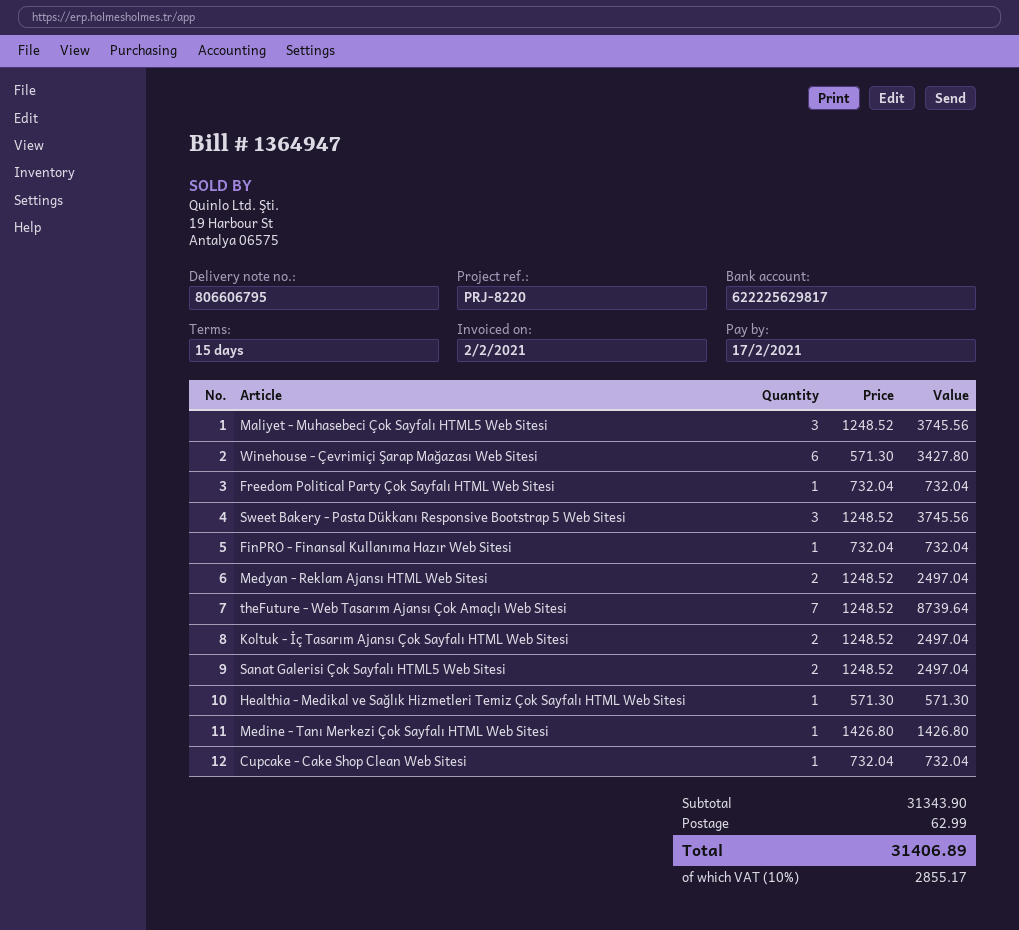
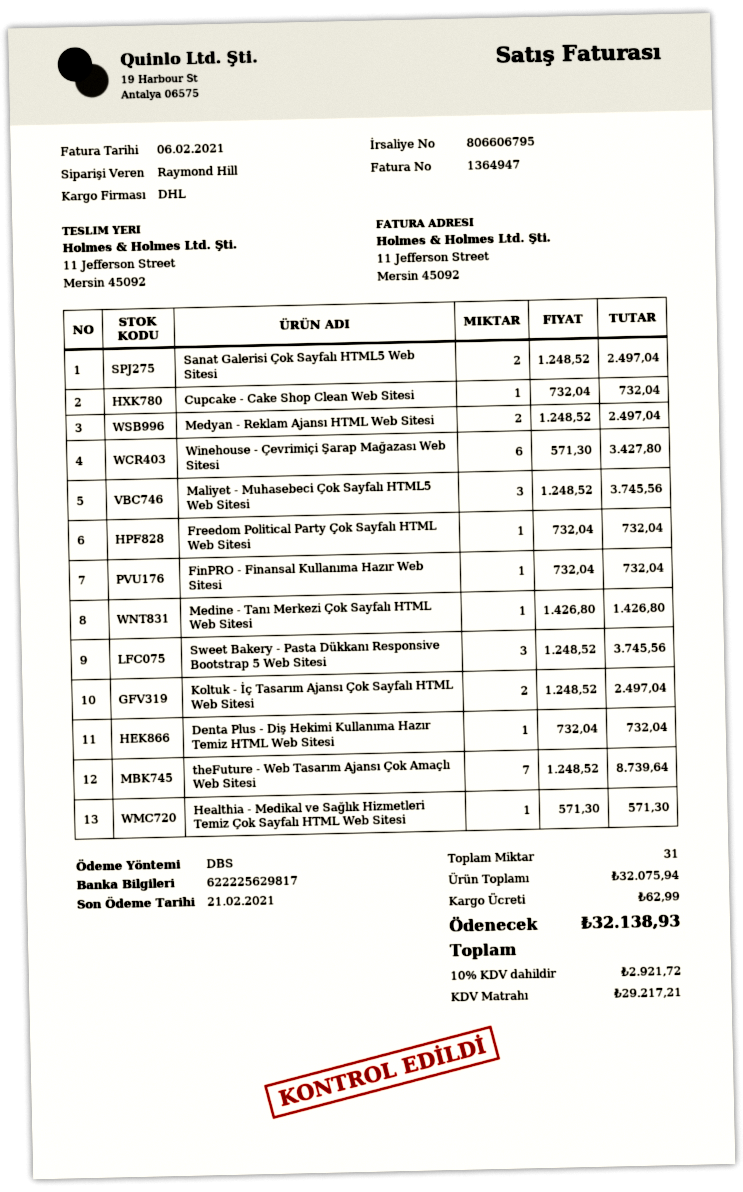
invoice date: 2021-02-02 -> 2021-02-06
due date: 2021-02-17 -> 2021-02-21
Denta Plus - Diş Hekimi Kullanıma Hazır Temiz HTML Web Sitesi: none -> 1 x 732.04 = 732.04
subtotal: 31343.90 -> 32075.94
tax: 10% = 2855.17 -> 10% = 2921.72
total: 31406.89 -> 32138.93

